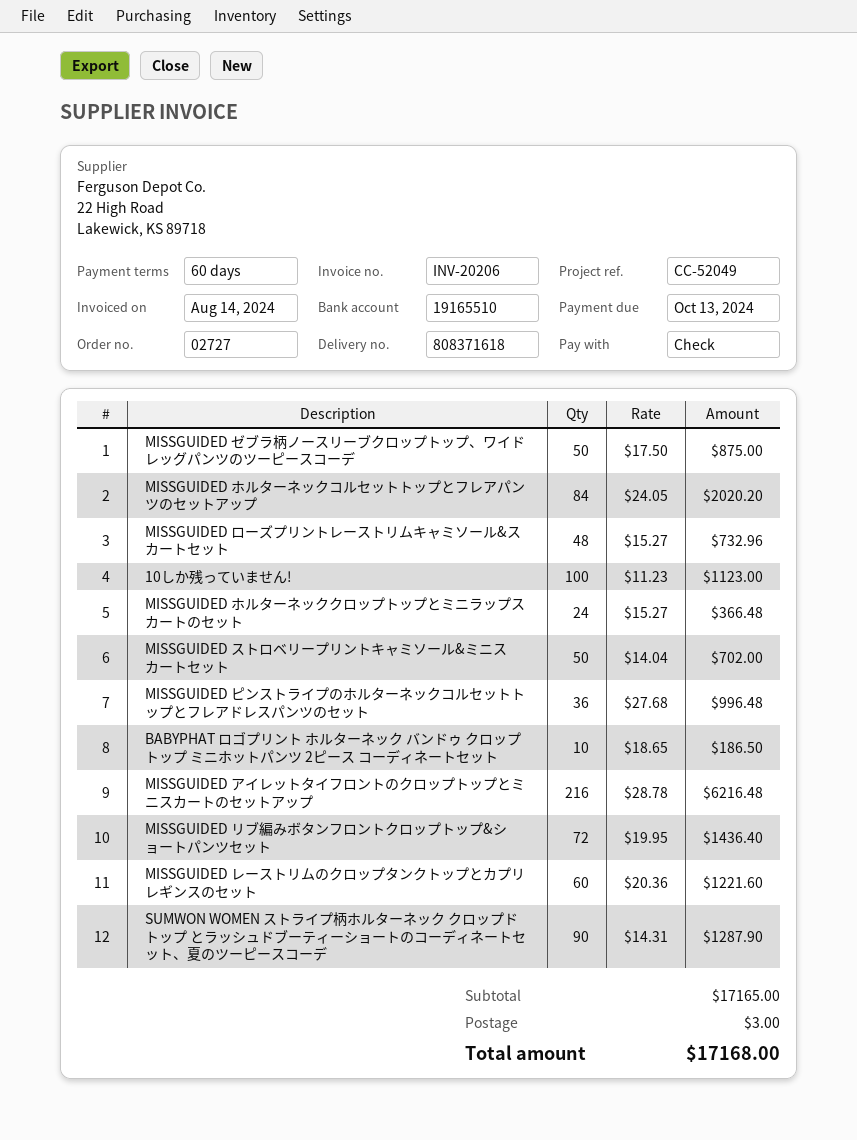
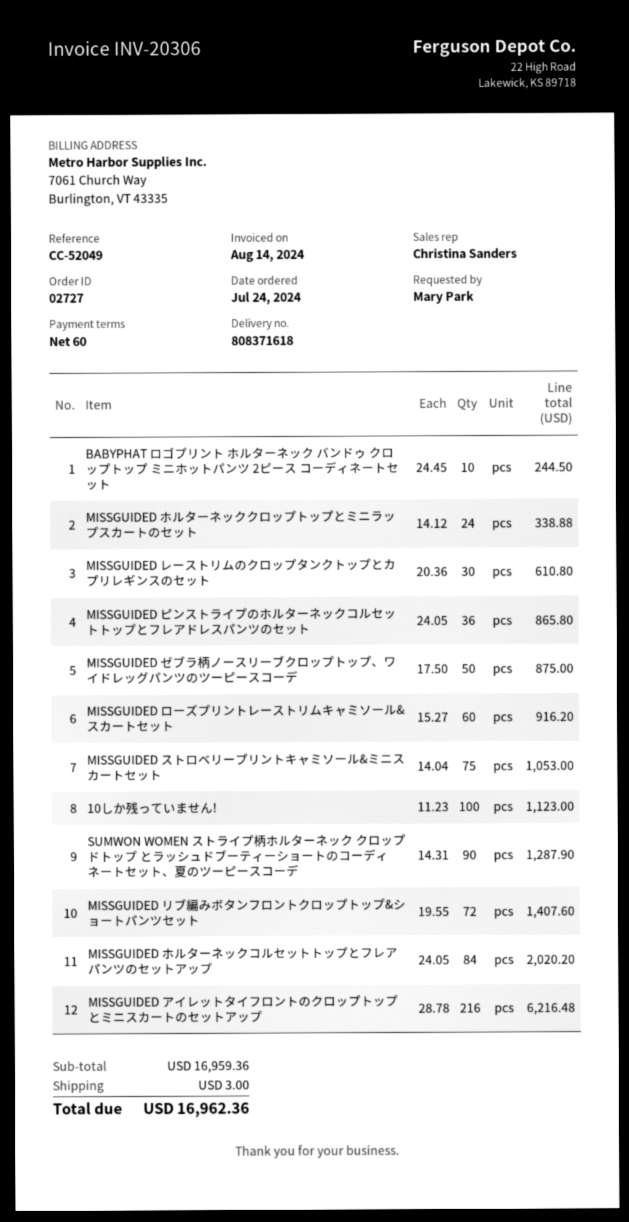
invoice number: INV-20206 -> INV-20306
MISSGUIDED ローズプリントレーストリムキャミソール&スカートセット: 48 x 15.27 = 732.96 -> 60 x 15.27 = 916.20
MISSGUIDED ホルターネッククロップトップとミニラップスカートのセット: 24 x 15.27 = 366.48 -> 24 x 14.12 = 338.88
MISSGUIDED ストロベリープリントキャミソール&ミニスカートセット: 50 x 14.04 = 702.00 -> 75 x 14.04 = 1053.00
MISSGUIDED ピンストライプのホルターネックコルセットトップとフレアドレスパンツのセット: 36 x 27.68 = 996.48 -> 36 x 24.05 = 865.80
BABYPHAT ロゴプリント ホルターネック バンドゥ クロップトップ ミニホットパンツ 2ピース コーディネートセット: 10 x 18.65 = 186.50 -> 10 x 24.45 = 244.50
MISSGUIDED リブ編みボタンフロントクロップトップ&ショートパンツセット: 72 x 19.95 = 1436.40 -> 72 x 19.55 = 1407.60
MISSGUIDED レーストリムのクロップタンクトップとカプリレギンスのセット: 60 x 20.36 = 1221.60 -> 30 x 20.36 = 610.80
subtotal: 17165.00 -> 16959.36
total: 17168.00 -> 16962.36

